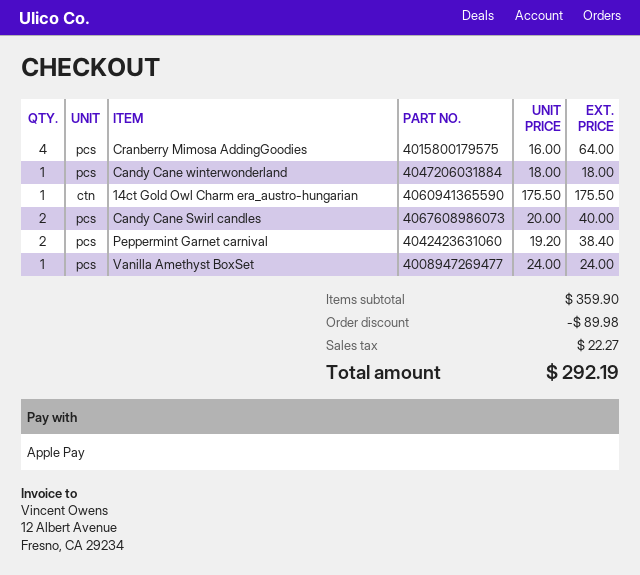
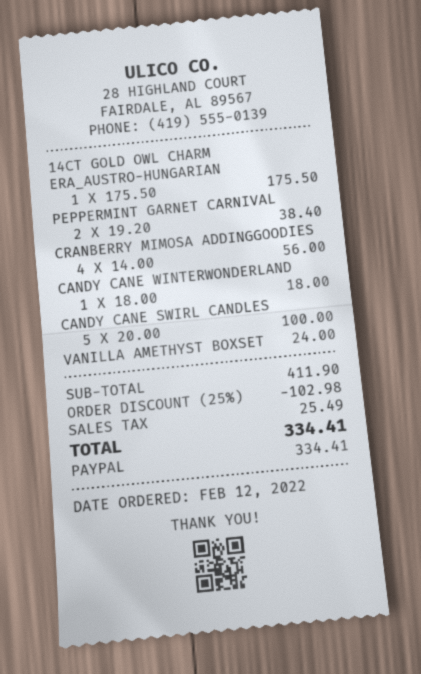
payment method: Apple Pay -> PayPal
Cranberry Mimosa AddingGoodies: 4 x 16.00 = 64.00 -> 4 x 14.00 = 56.00
Candy Cane Swirl candles: 2 x 20.00 = 40.00 -> 5 x 20.00 = 100.00
subtotal: 359.90 -> 411.90
discount: 89.98 -> 102.98
tax: 22.27 -> 25.49
total: 292.19 -> 334.41

